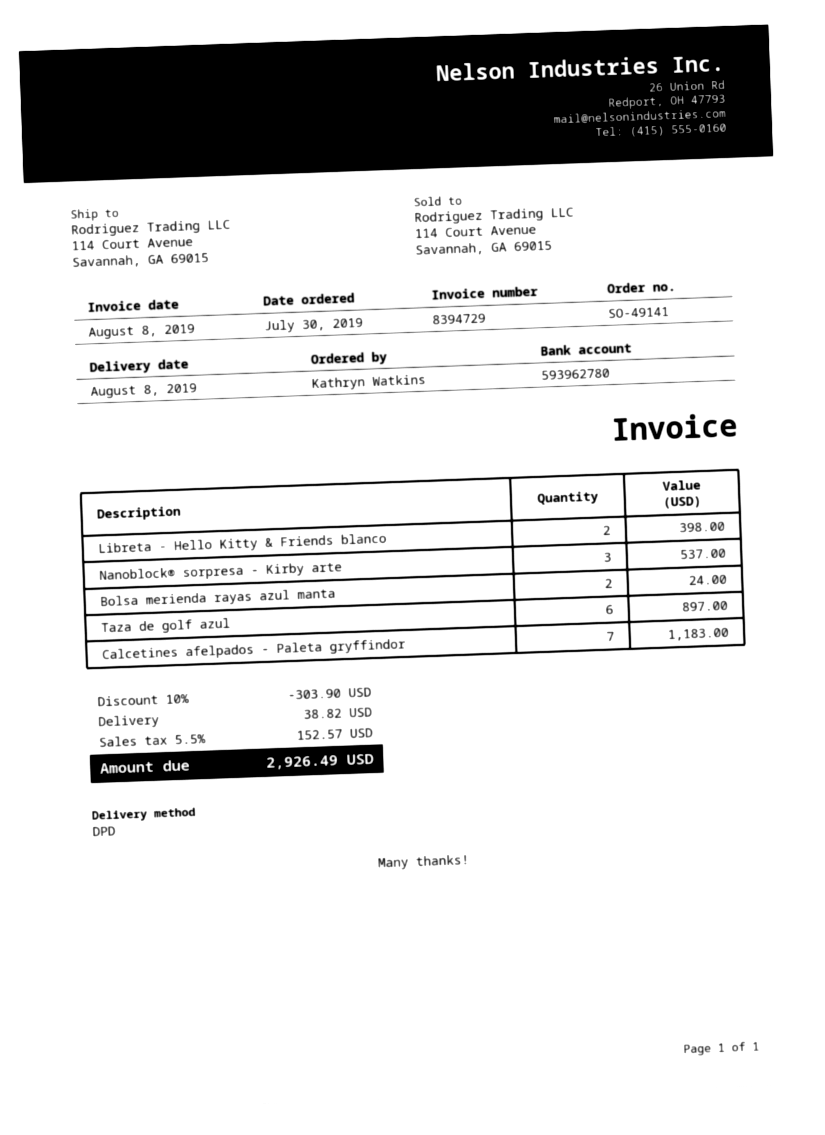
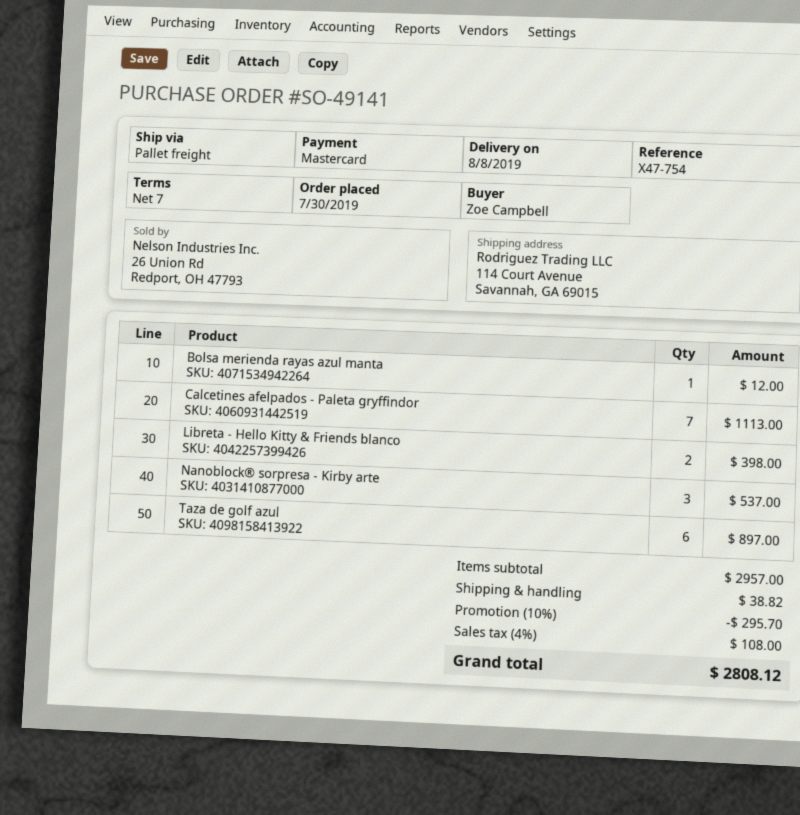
ordered by: Kathryn Watkins -> Zoe Campbell
shipping method: DPD -> pallet freight
Bolsa merienda rayas azul manta: 2 for 24.00 -> 1 for 12.00
Calcetines afelpados - Paleta gryffindor: 7 for 1183.00 -> 7 for 1113.00
discount: 10% = 303.90 -> 10% = 295.70
tax: 5.5% = 152.57 -> 4% = 108.00
total: 2926.49 -> 2808.12

